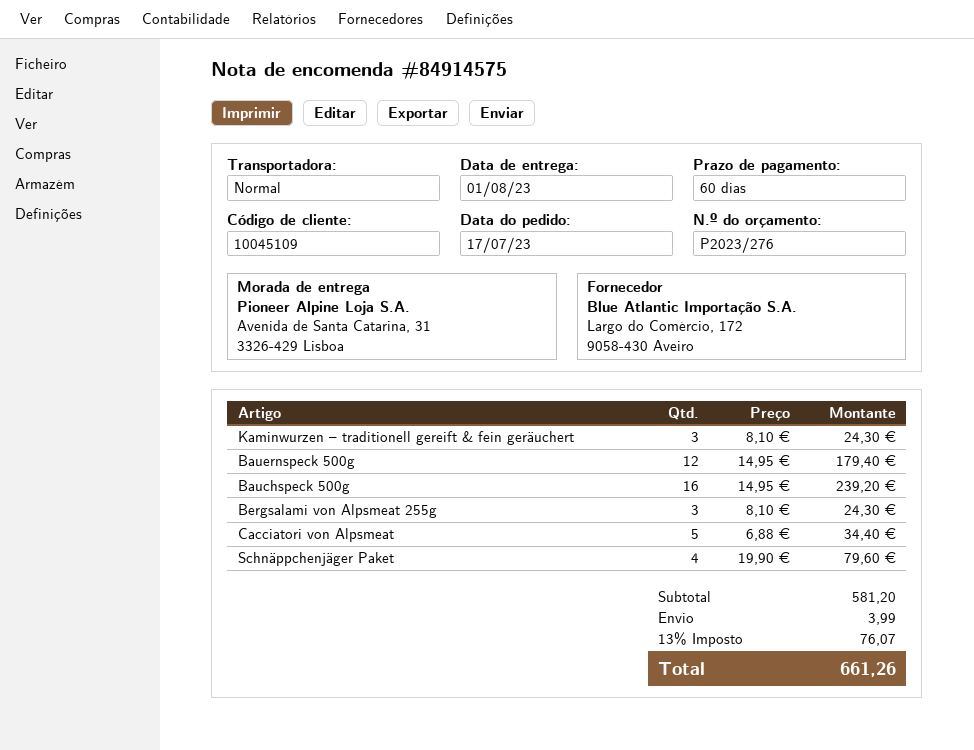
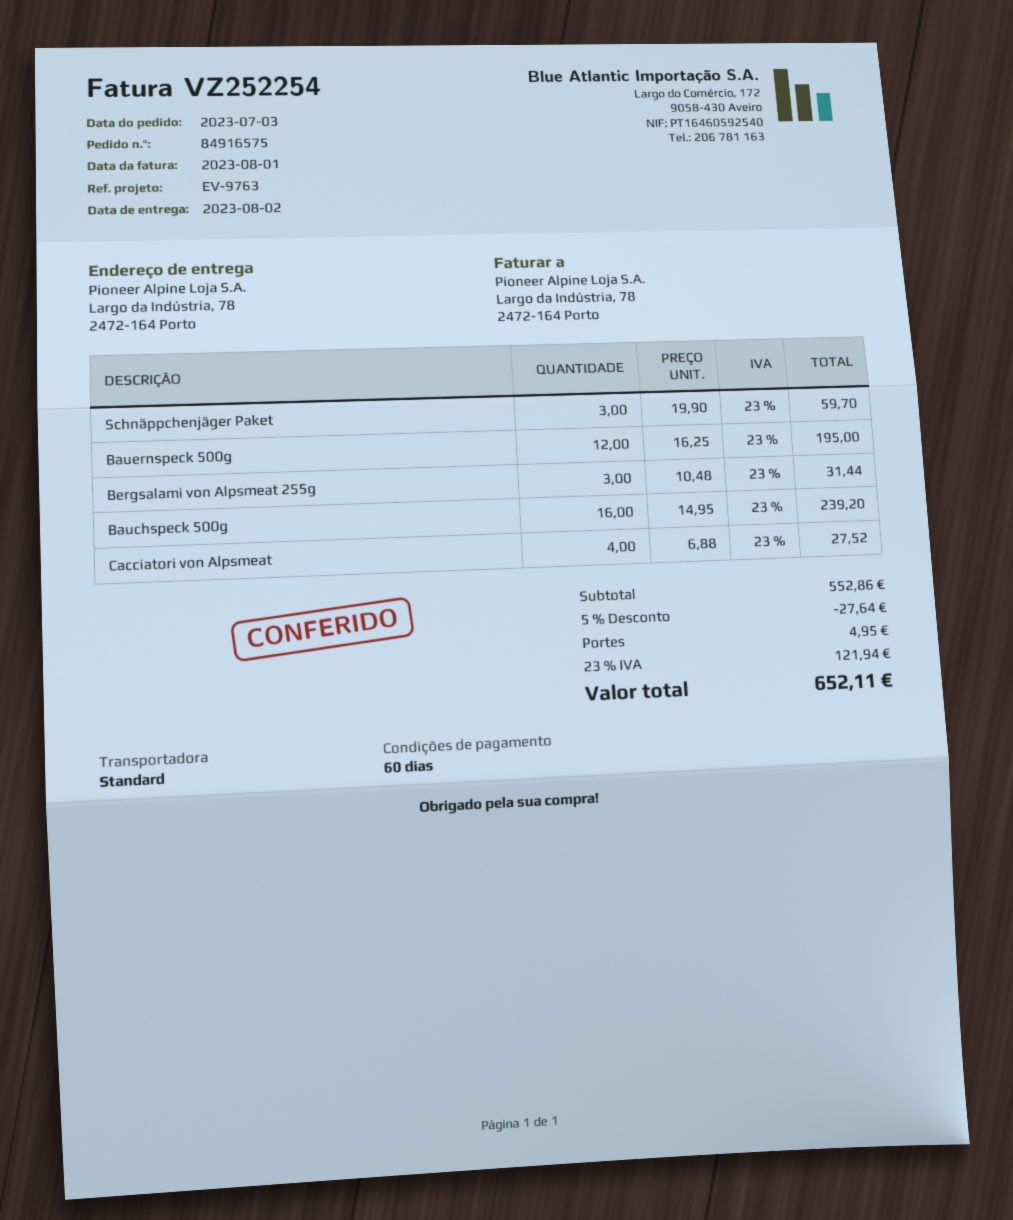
order number: 84914575 -> 84916575
order date: 2023-07-17 -> 2023-07-03
delivery date: 2023-08-01 -> 2023-08-02
ship to: Avenida de Santa Catarina, 31, 3326-429 Lisboa -> Largo da Indústria, 78, 2472-164 Porto
Kaminwurzen – traditionell gereift & fein geräuchert: 3 x 8.10 = 24.30 -> none
Bauernspeck 500g: 12 x 14.95 = 179.40 -> 12 x 16.25 = 195.00
Bergsalami von Alpsmeat 255g: 3 x 8.10 = 24.30 -> 3 x 10.48 = 31.44
Cacciatori von Alpsmeat: 5 x 6.88 = 34.40 -> 4 x 6.88 = 27.52
Schnäppchenjäger Paket: 4 x 19.90 = 79.60 -> 3 x 19.90 = 59.70
subtotal: 581.20 -> 552.86
discount: none -> 5% = 27.64
shipping: 3.99 -> 4.95
tax: 13% = 76.07 -> 23% = 121.94
total: 661.26 -> 652.11

